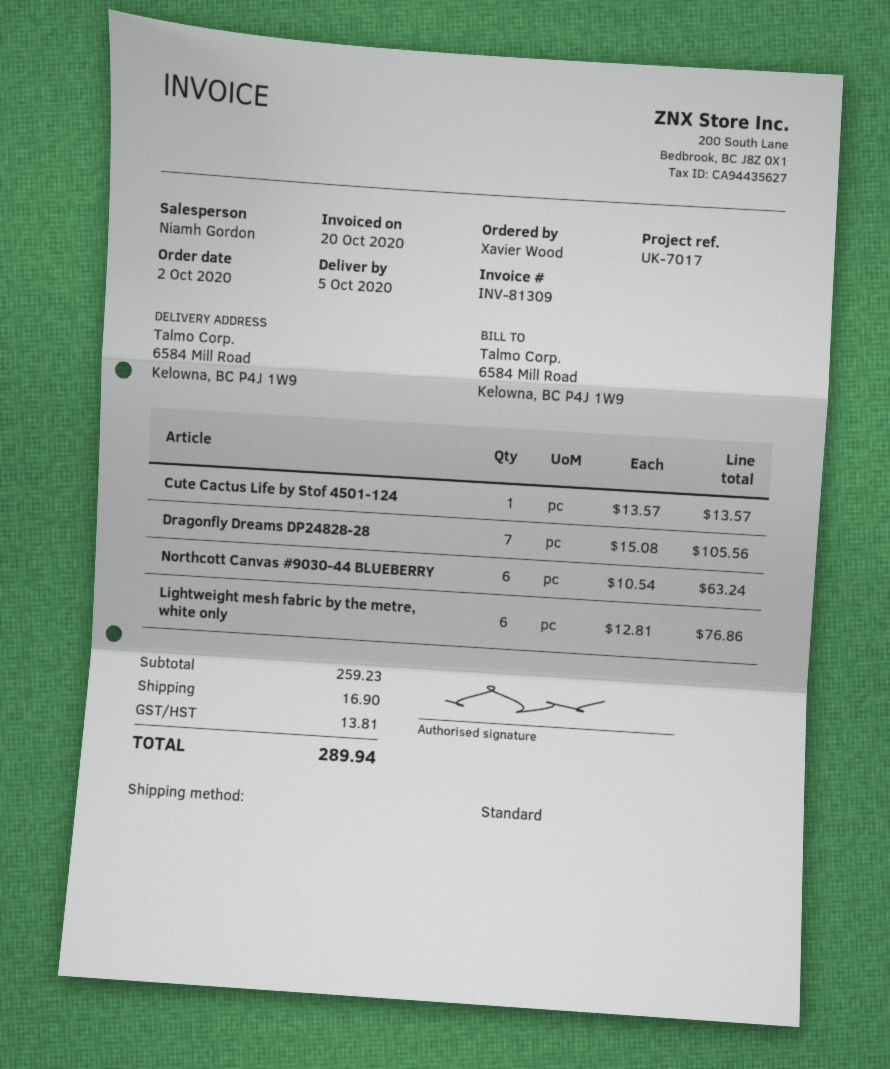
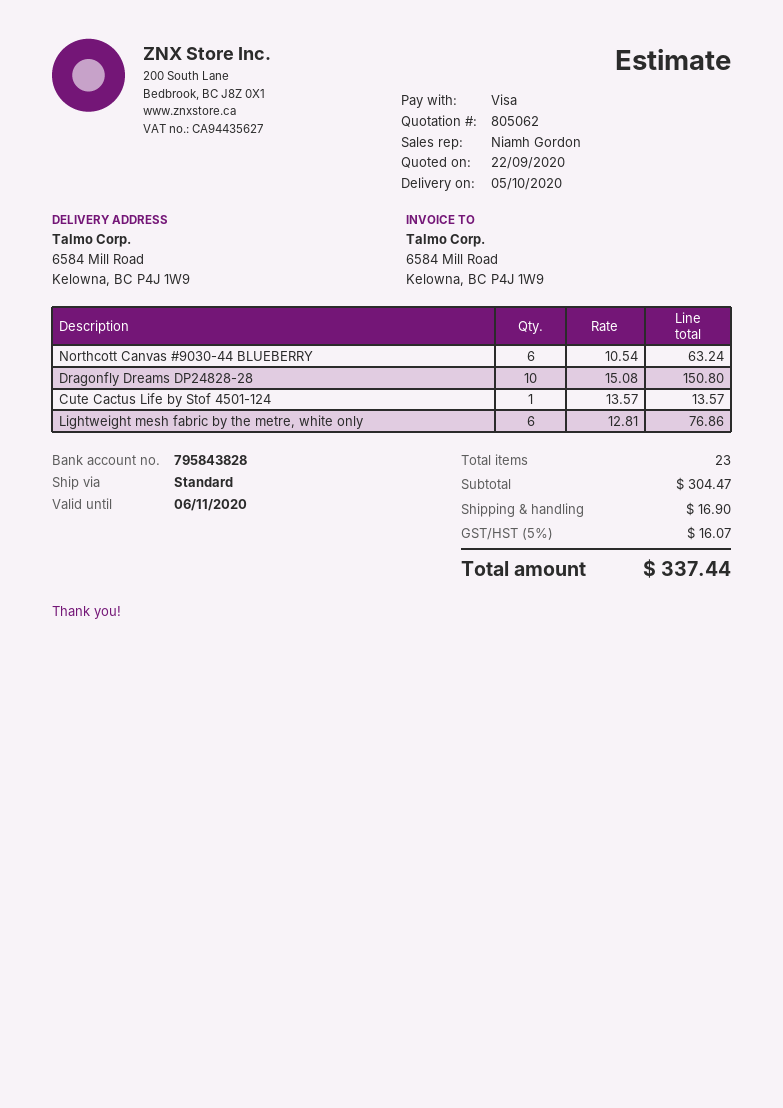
Dragonfly Dreams DP24828-28: 7 x 15.08 = 105.56 -> 10 x 15.08 = 150.80
subtotal: 259.23 -> 304.47
tax: 13.81 -> 16.07
total: 289.94 -> 337.44

